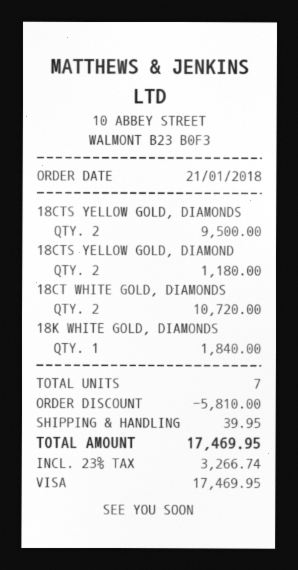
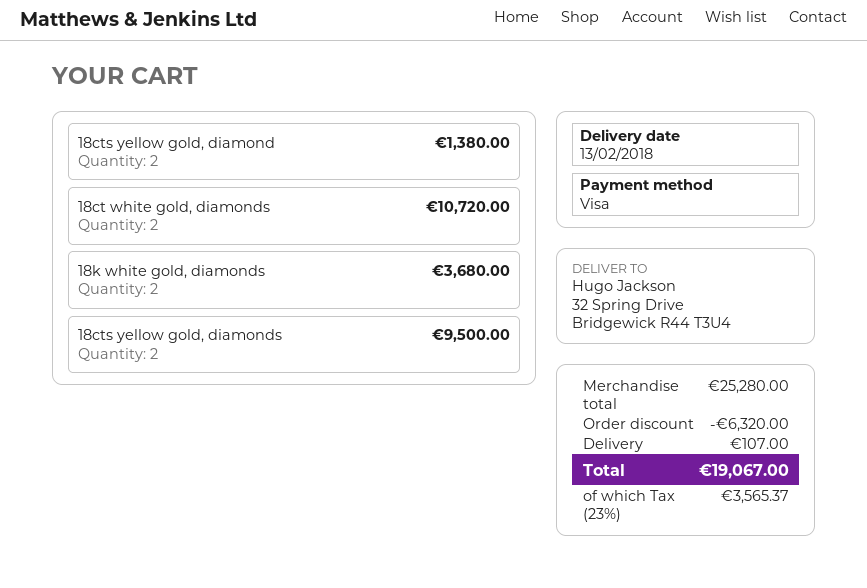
18CTS YELLOW GOLD, DIAMOND: 2 for 1180.00 -> 2 for 1380.00
18K WHITE GOLD, DIAMONDS: 1 for 1840.00 -> 2 for 3680.00
discount: 5810.00 -> 6320.00
shipping: 39.95 -> 107.00
tax: 23% = 3266.74 -> 23% = 3565.37
total: 17469.95 -> 19067.00

